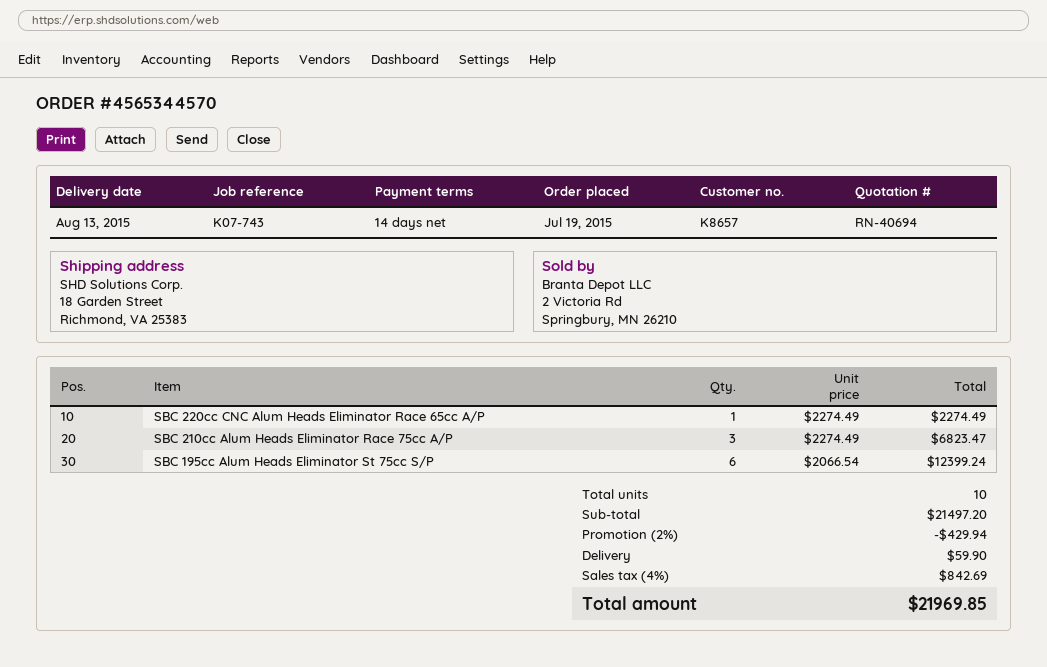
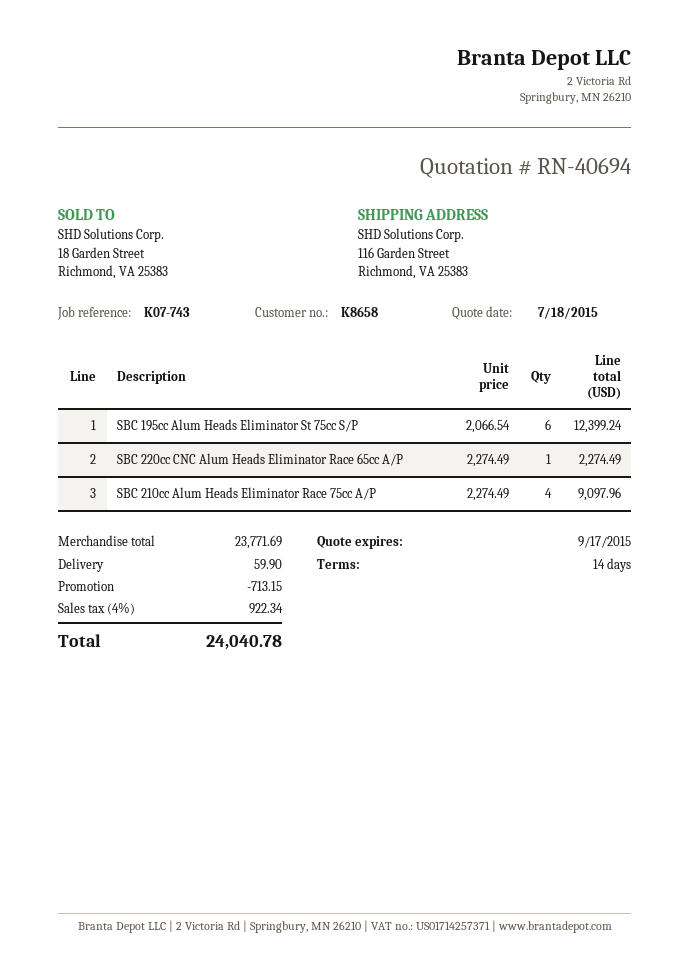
customer number: K8657 -> K8658
ship to: 18 Garden Street, Richmond, VA 25383 -> 116 Garden Street, Richmond, VA 25383
SBC 210cc Alum Heads Eliminator Race 75cc A/P: 3 x 2274.49 = 6823.47 -> 4 x 2274.49 = 9097.96
subtotal: 21497.20 -> 23771.69
discount: 429.94 -> 713.15
tax: 4% = 842.69 -> 4% = 922.34
total: 21969.85 -> 24040.78

